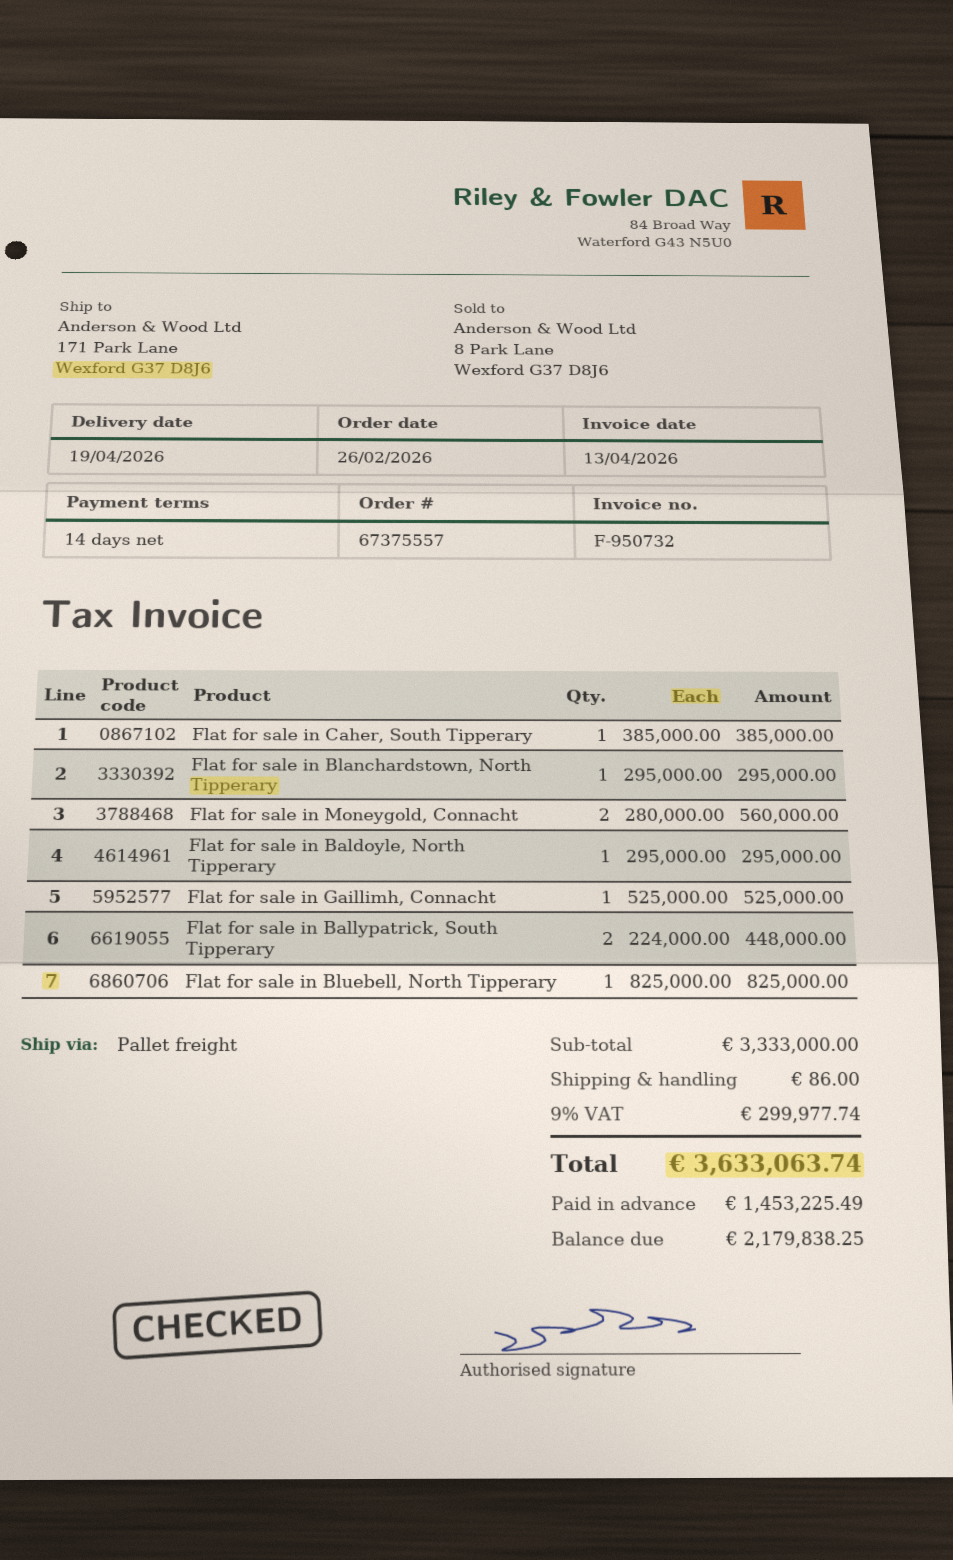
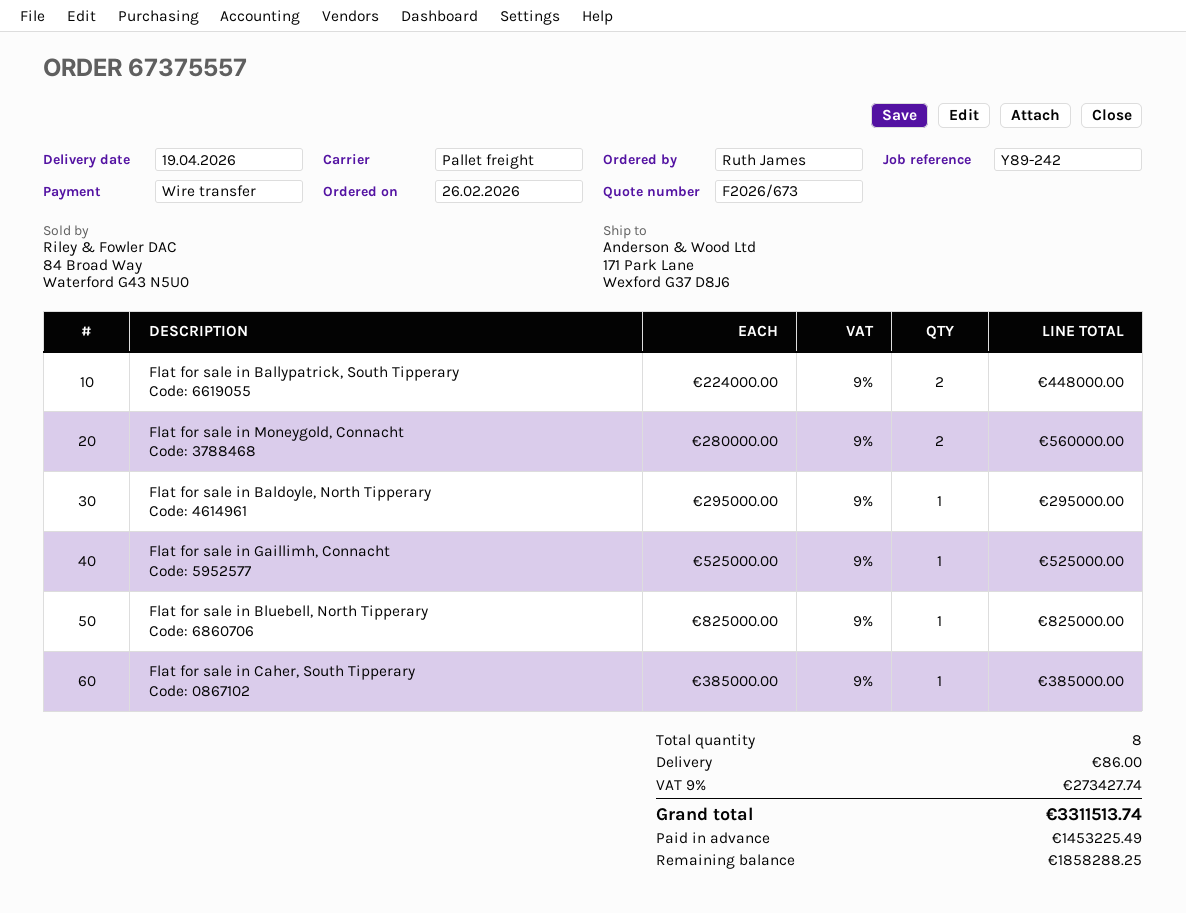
Flat for sale in Blanchardstown, North Tipperary: 1 x 295000.00 = 295000.00 -> none
tax: 9% = 299977.74 -> 9% = 273427.74
total: 3633063.74 -> 3311513.74
balance: 2179838.25 -> 1858288.25

